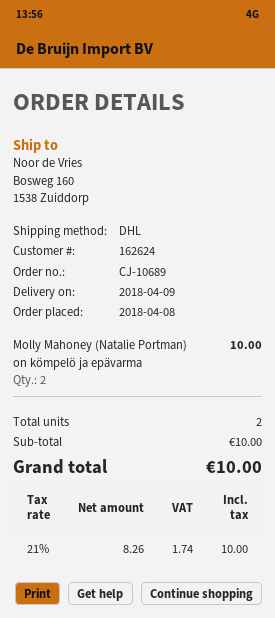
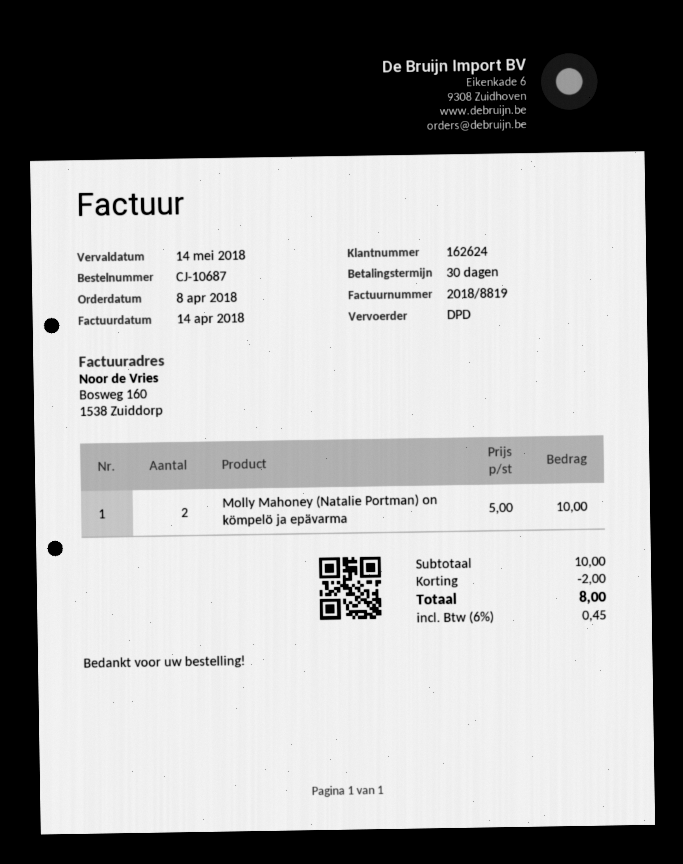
order number: CJ-10689 -> CJ-10687
shipping method: DHL -> DPD
discount: none -> 2.00
tax: 21% = 1.74 -> 6% = 0.45
total: 10.00 -> 8.00

